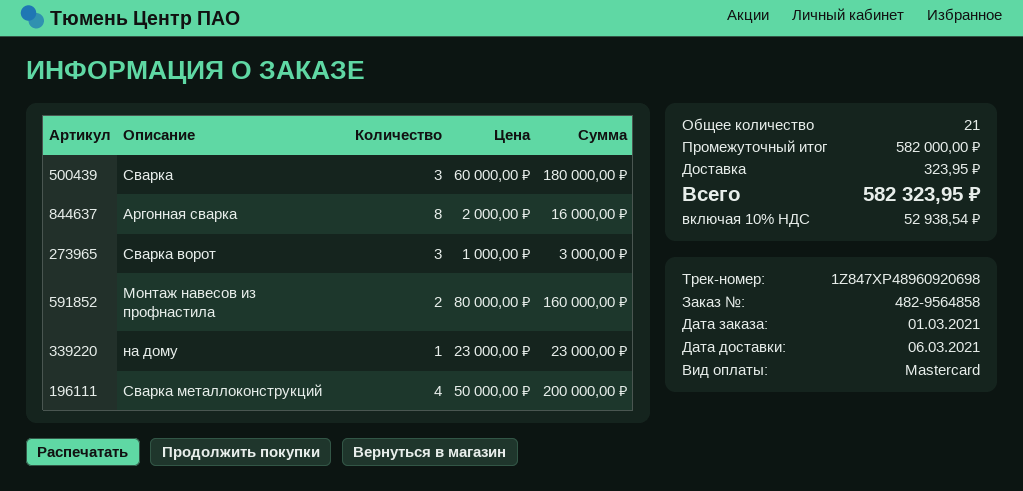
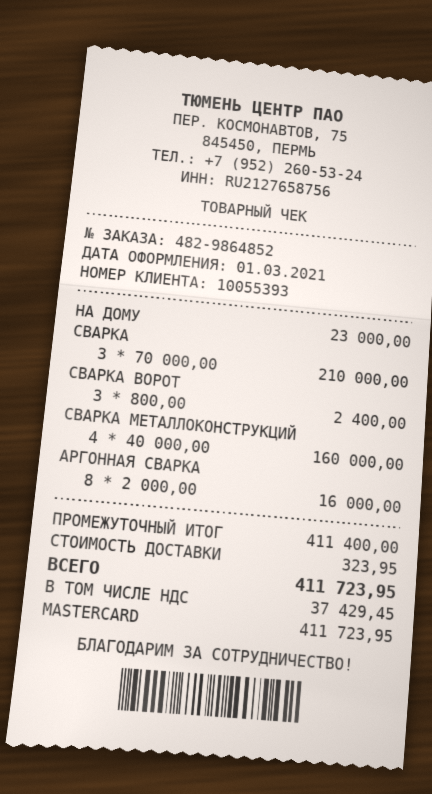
order number: 482-9564858 -> 482-9864852
Сварка: 3 x 60000.00 = 180000.00 -> 3 x 70000.00 = 210000.00
Сварка ворот: 3 x 1000.00 = 3000.00 -> 3 x 800.00 = 2400.00
Монтаж навесов из профнастила: 2 x 80000.00 = 160000.00 -> none
Сварка металлоконструкций: 4 x 50000.00 = 200000.00 -> 4 x 40000.00 = 160000.00
subtotal: 582000.00 -> 411400.00
tax: 52938.54 -> 37429.45
total: 582323.95 -> 411723.95

